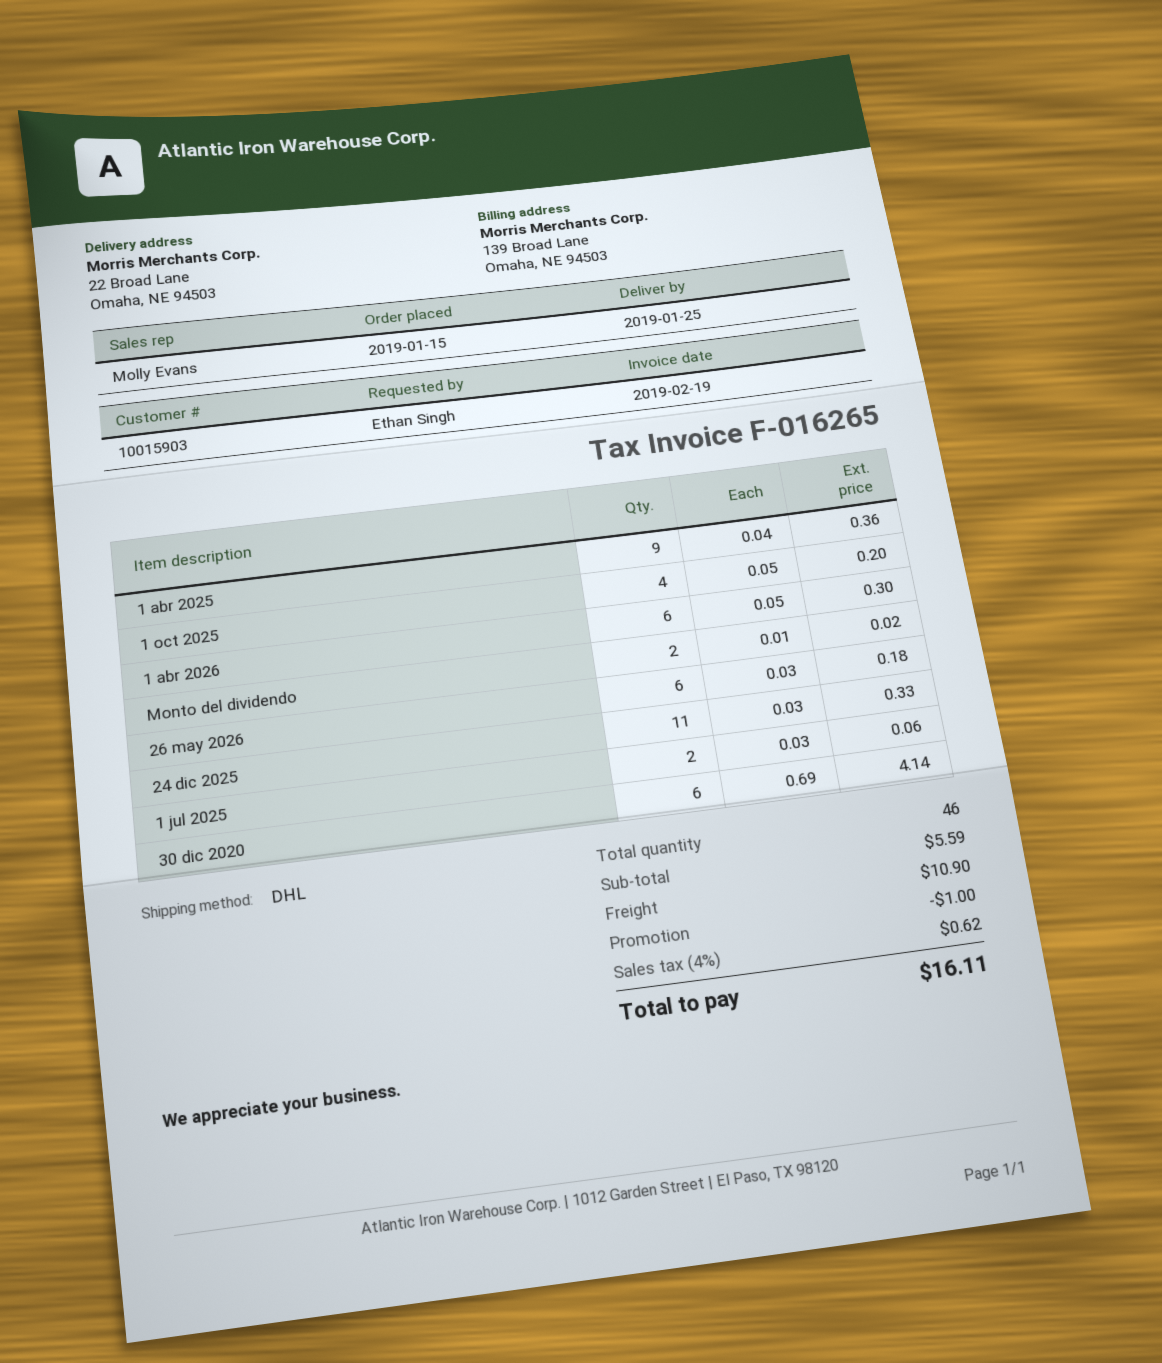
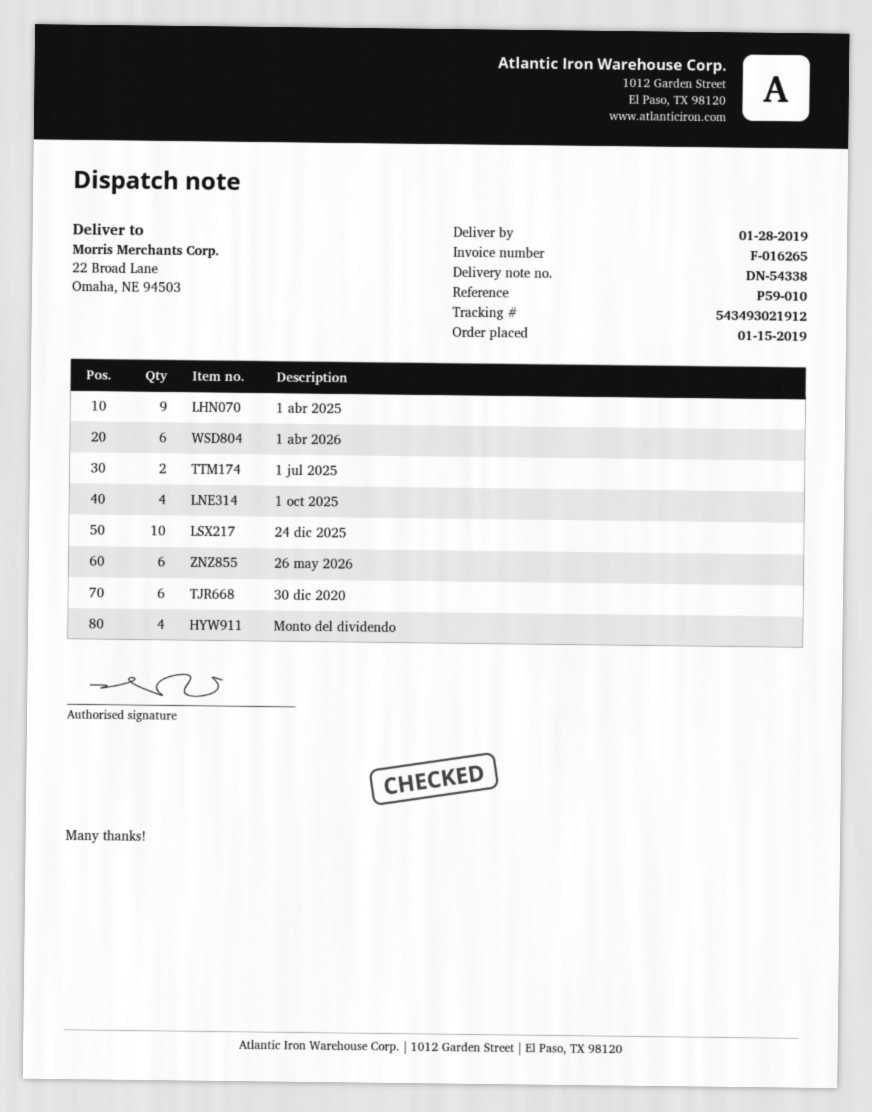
delivery date: 2019-01-25 -> 2019-01-28
Monto del dividendo: 2 -> 4
24 dic 2025: 11 -> 10

